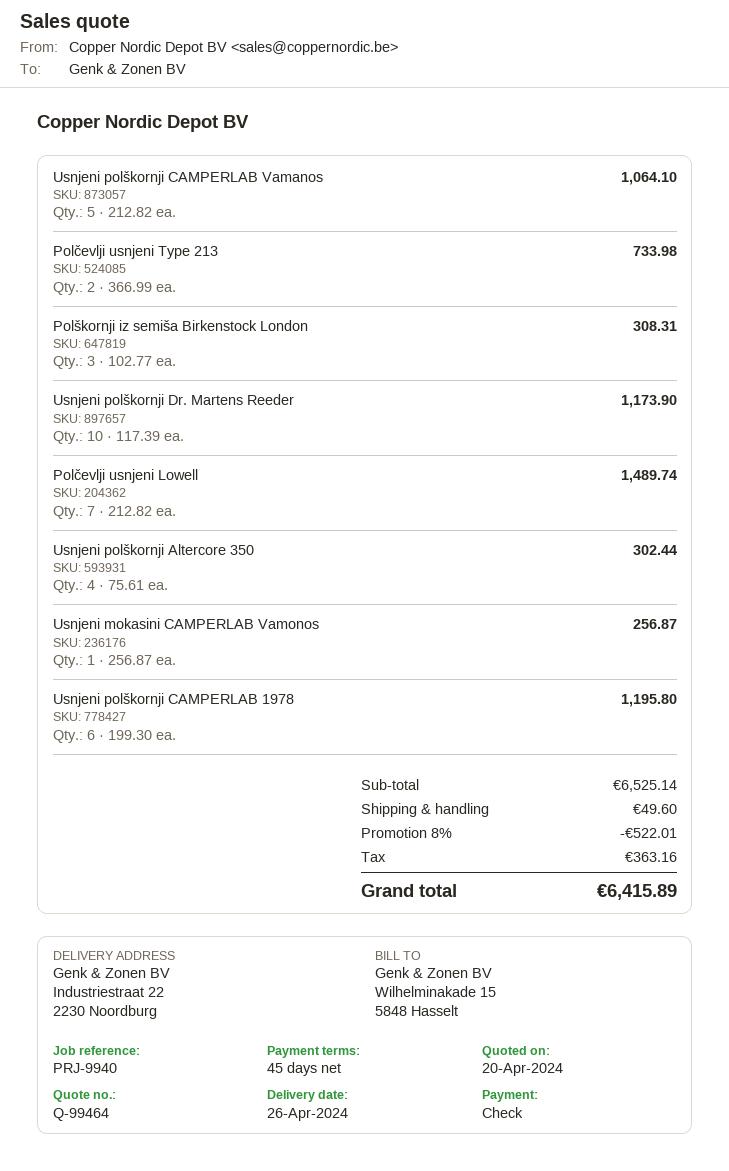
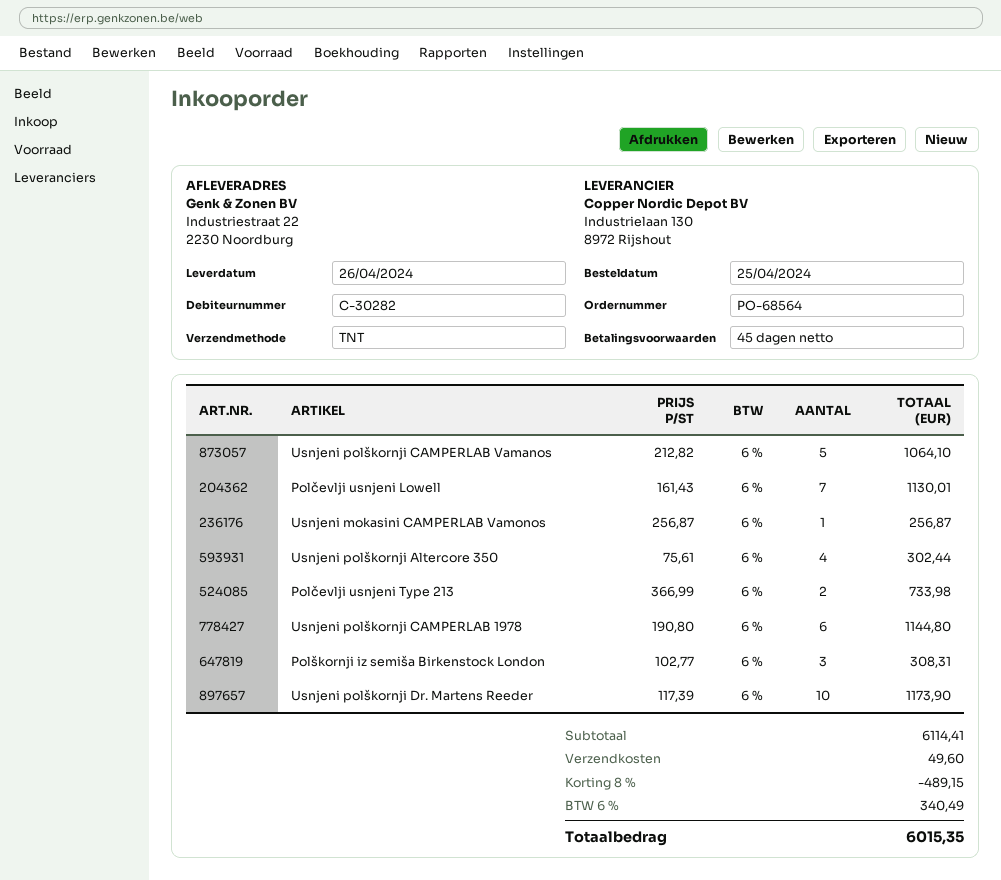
Polčevlji usnjeni Lowell: 7 x 212.82 = 1489.74 -> 7 x 161.43 = 1130.01
Usnjeni polškornji CAMPERLAB 1978: 6 x 199.30 = 1195.80 -> 6 x 190.80 = 1144.80
subtotal: 6525.14 -> 6114.41
discount: 8% = 522.01 -> 8% = 489.15
tax: 363.16 -> 340.49
total: 6415.89 -> 6015.35

